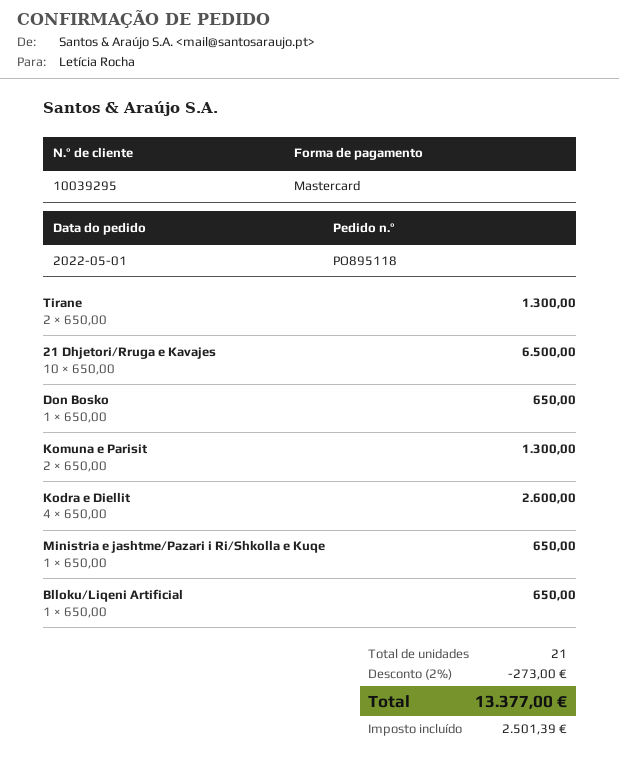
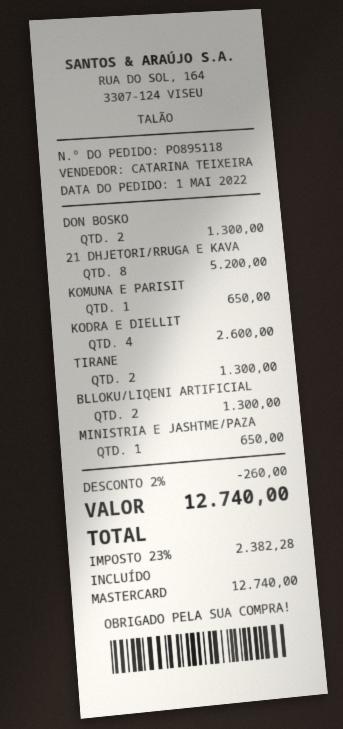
21 Dhjetori/Rruga e Kavajes: 10 for 6500.00 -> 8 for 5200.00
Don Bosko: 1 for 650.00 -> 2 for 1300.00
Komuna e Parisit: 2 for 1300.00 -> 1 for 650.00
Blloku/Liqeni Artificial: 1 for 650.00 -> 2 for 1300.00
discount: 2% = 273.00 -> 2% = 260.00
tax: 2501.39 -> 2382.28
total: 13377.00 -> 12740.00

